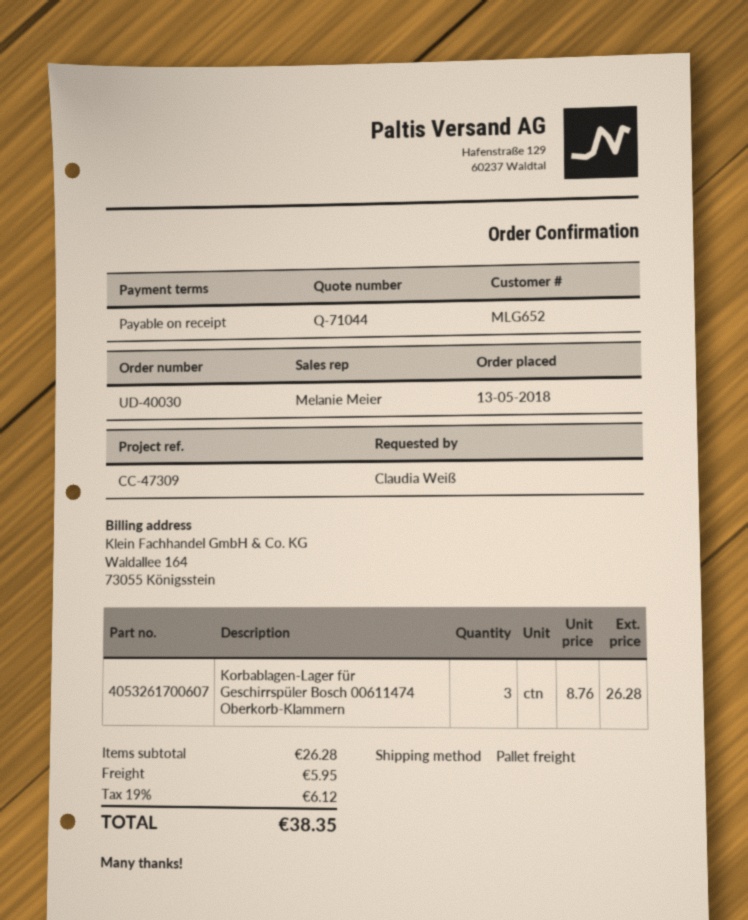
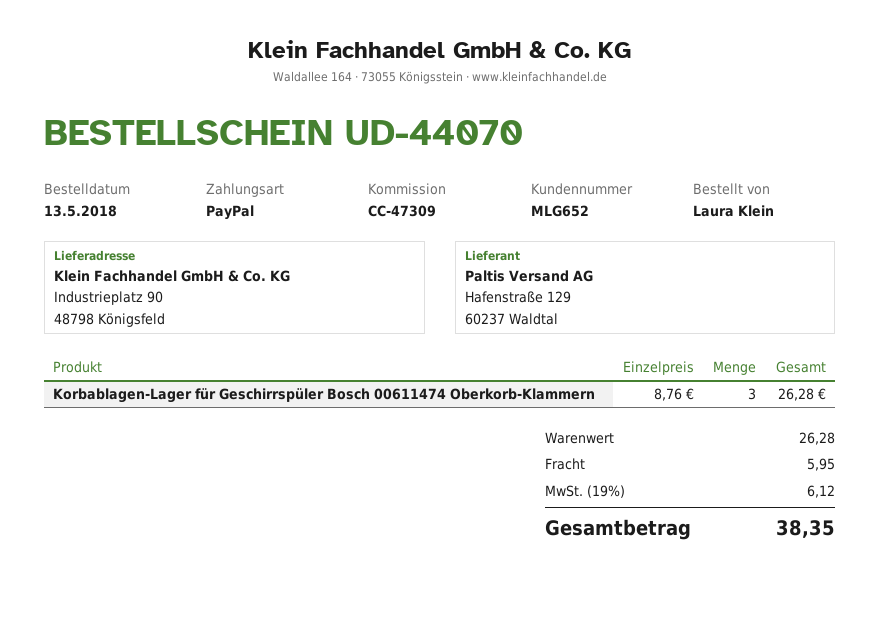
order number: UD-40030 -> UD-44070
ordered by: Claudia Weiß -> Laura Klein

